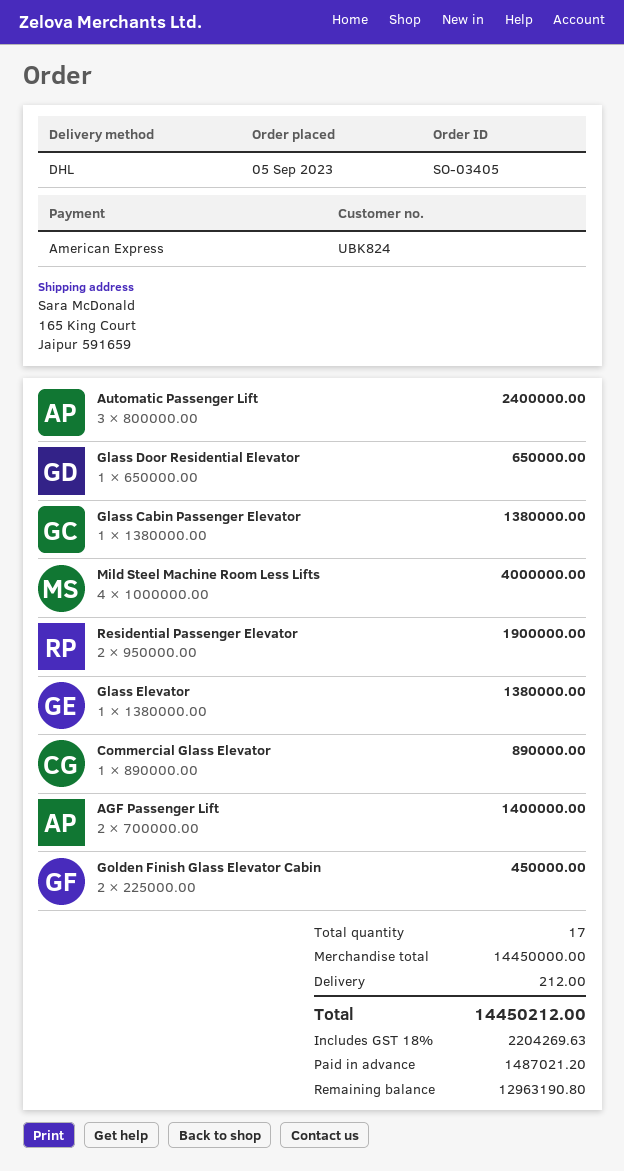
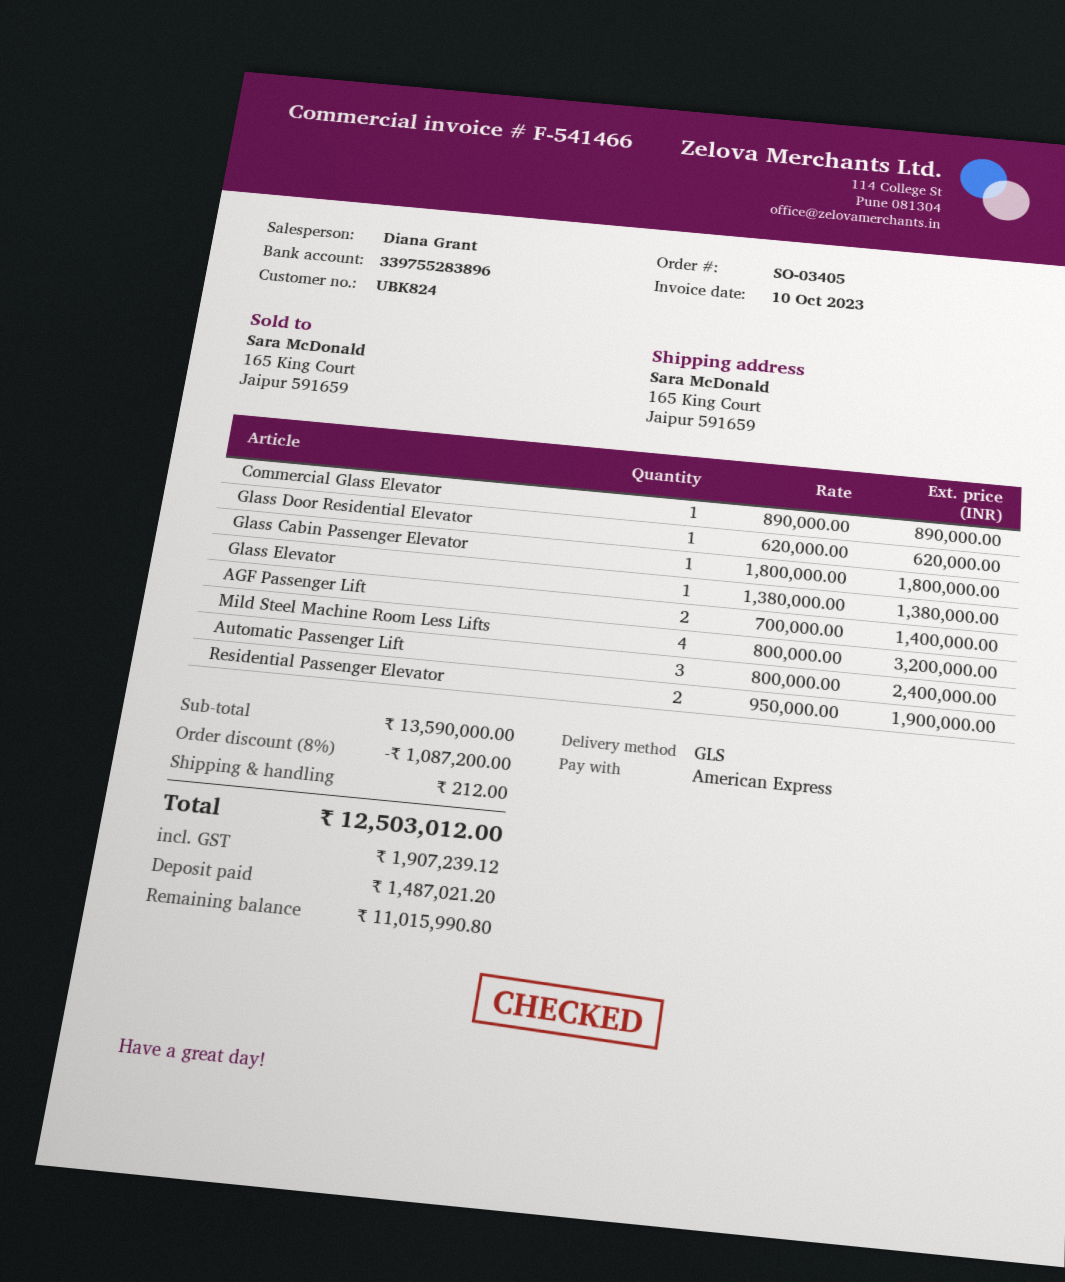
shipping method: DHL -> GLS
Glass Door Residential Elevator: 1 x 650000.00 = 650000.00 -> 1 x 620000.00 = 620000.00
Glass Cabin Passenger Elevator: 1 x 1380000.00 = 1380000.00 -> 1 x 1800000.00 = 1800000.00
Mild Steel Machine Room Less Lifts: 4 x 1000000.00 = 4000000.00 -> 4 x 800000.00 = 3200000.00
Golden Finish Glass Elevator Cabin: 2 x 225000.00 = 450000.00 -> none
subtotal: 14450000.00 -> 13590000.00
discount: none -> 8% = 1087200.00
tax: 2204269.63 -> 1907239.12
total: 14450212.00 -> 12503012.00
balance: 12963190.80 -> 11015990.80

